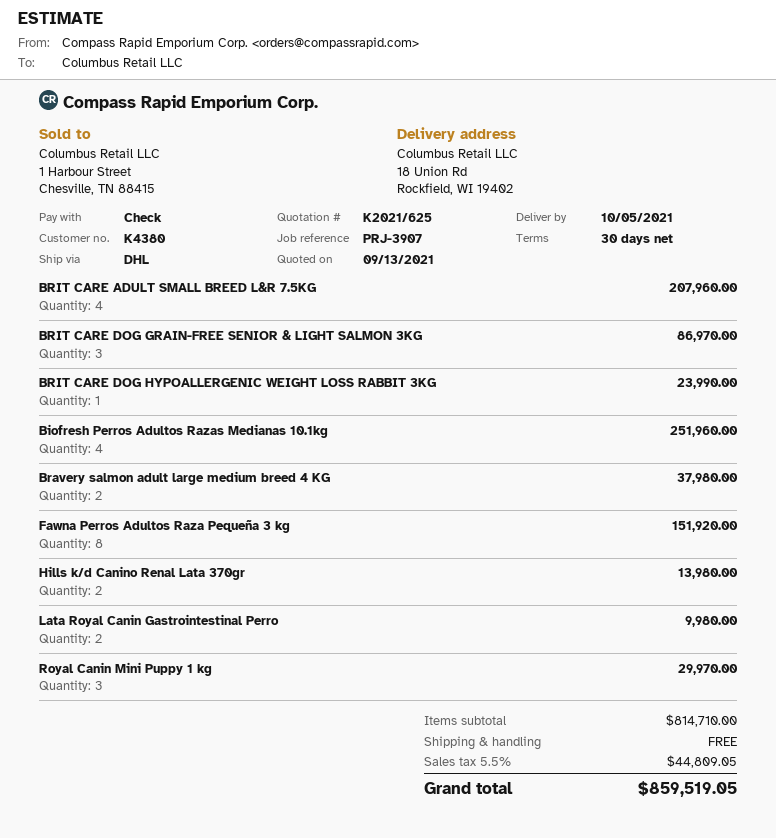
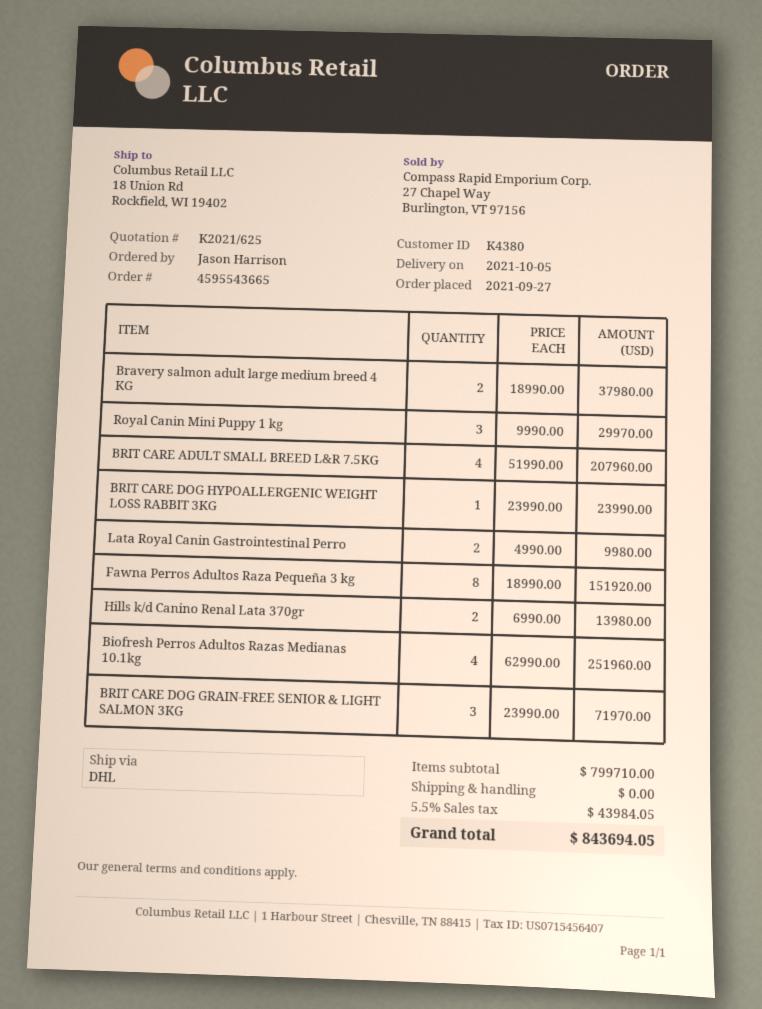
BRIT CARE DOG GRAIN-FREE SENIOR & LIGHT SALMON 3KG: 3 for 86970.00 -> 3 for 71970.00
subtotal: 814710.00 -> 799710.00
tax: 5.5% = 44809.05 -> 5.5% = 43984.05
total: 859519.05 -> 843694.05

